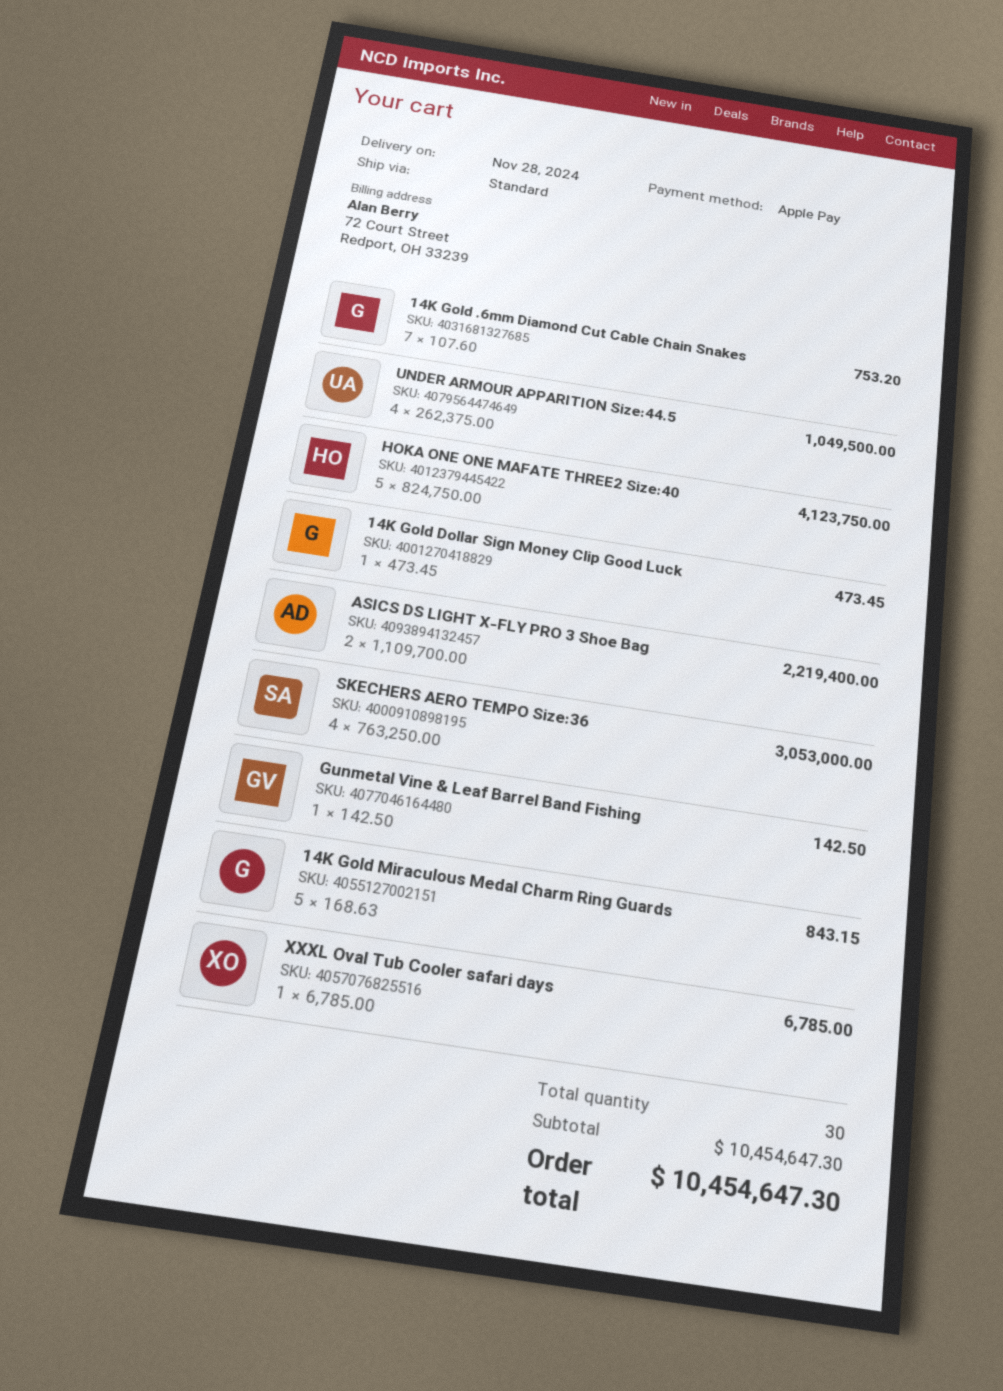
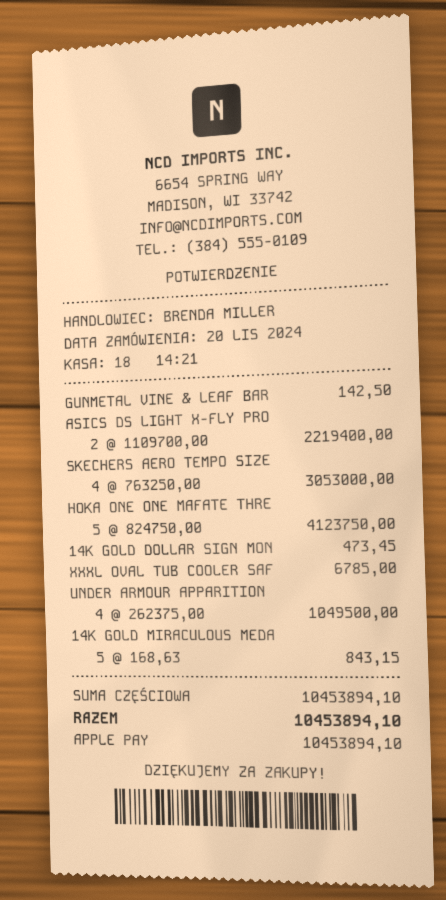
14K Gold .6mm Diamond Cut Cable Chain Snakes: 7 x 107.60 = 753.20 -> none
subtotal: 10454647.30 -> 10453894.10
total: 10454647.30 -> 10453894.10

